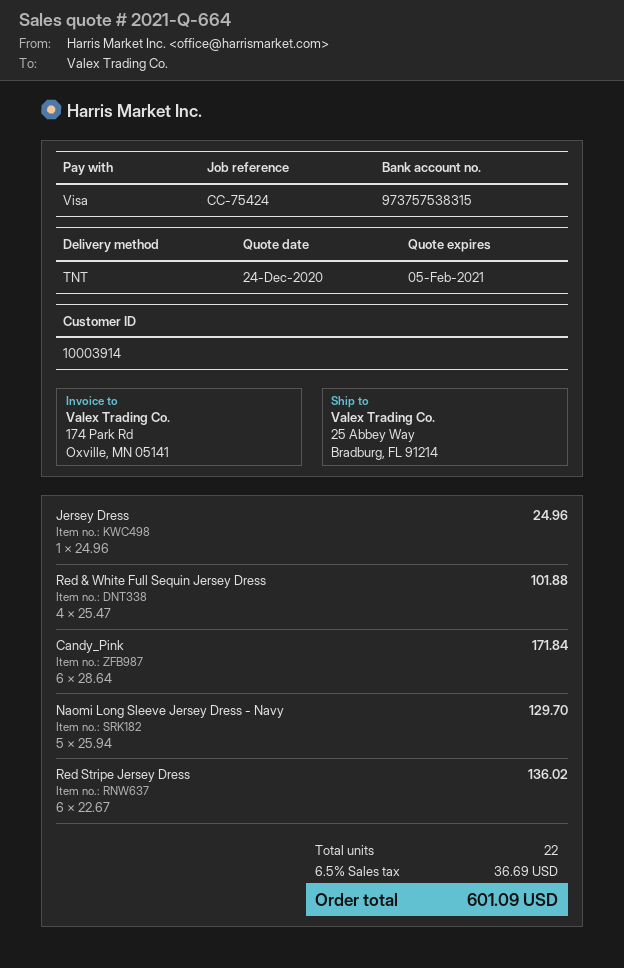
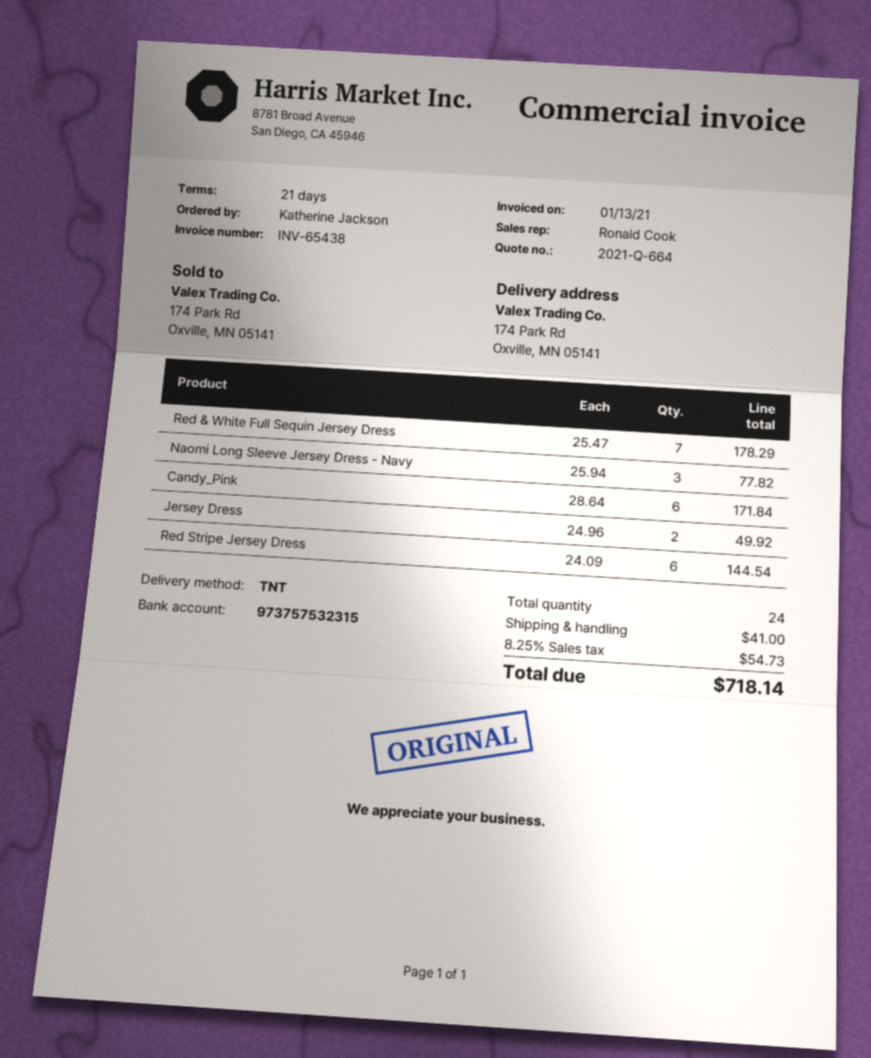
bank account: 973757538315 -> 973757532315
ship to: 25 Abbey Way, Bradburg, FL 91214 -> 174 Park Rd, Oxville, MN 05141
Jersey Dress: 1 x 24.96 = 24.96 -> 2 x 24.96 = 49.92
Red & White Full Sequin Jersey Dress: 4 x 25.47 = 101.88 -> 7 x 25.47 = 178.29
Naomi Long Sleeve Jersey Dress - Navy: 5 x 25.94 = 129.70 -> 3 x 25.94 = 77.82
Red Stripe Jersey Dress: 6 x 22.67 = 136.02 -> 6 x 24.09 = 144.54
total quantity: 22 -> 24
shipping: none -> 41.00
tax: 6.5% = 36.69 -> 8.25% = 54.73
total: 601.09 -> 718.14

